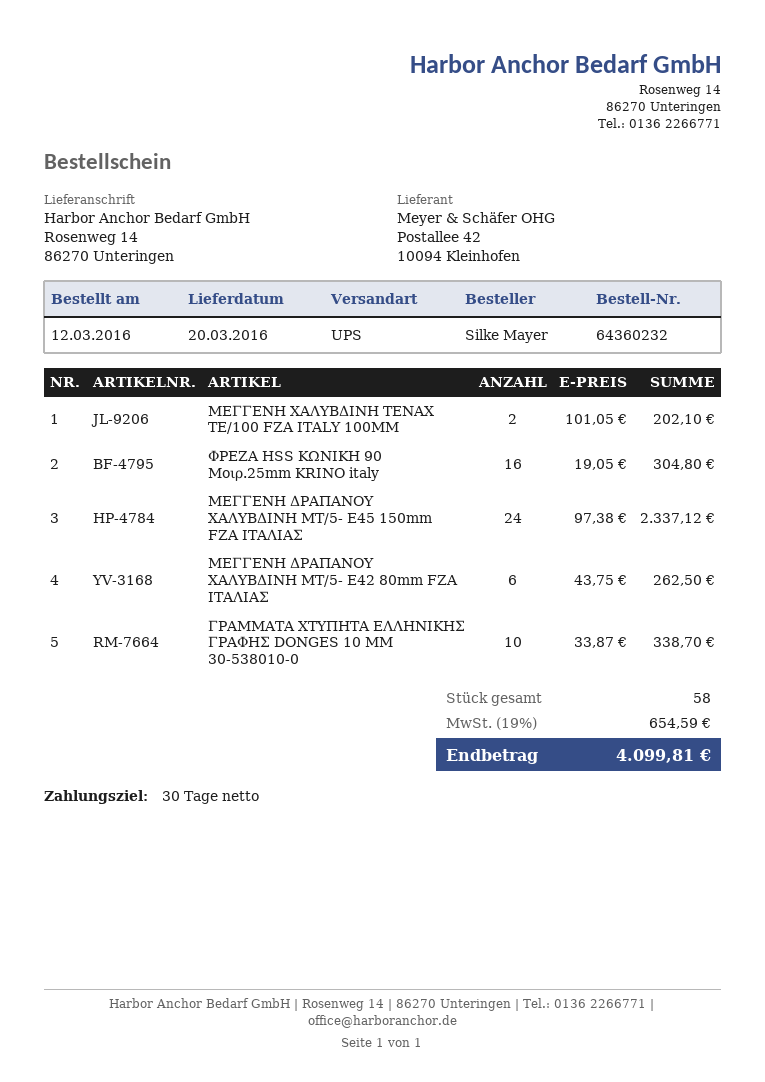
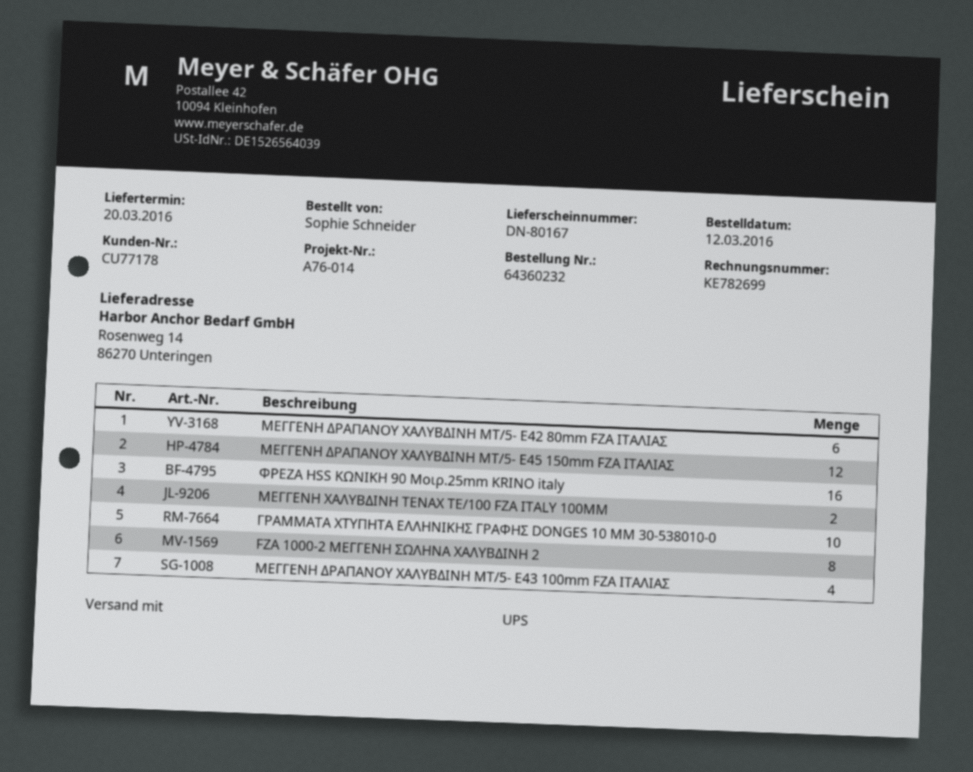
ordered by: Silke Mayer -> Sophie Schneider
ΜΕΓΓΕΝΗ ΔΡΑΠΑΝΟΥ ΧΑΛΥΒΔΙΝΗ MT/5- Ε45 150mm FZA ΙΤΑΛΙΑΣ: 24 -> 12
FZA 1000-2 ΜΕΓΓΕΝΗ ΣΩΛΗΝΑ ΧΑΛΥΒΔΙΝΗ 2: none -> 8
ΜΕΓΓΕΝΗ ΔΡΑΠΑΝΟΥ ΧΑΛΥΒΔΙΝΗ MT/5- Ε43 100mm FZA ΙΤΑΛΙΑΣ: none -> 4

